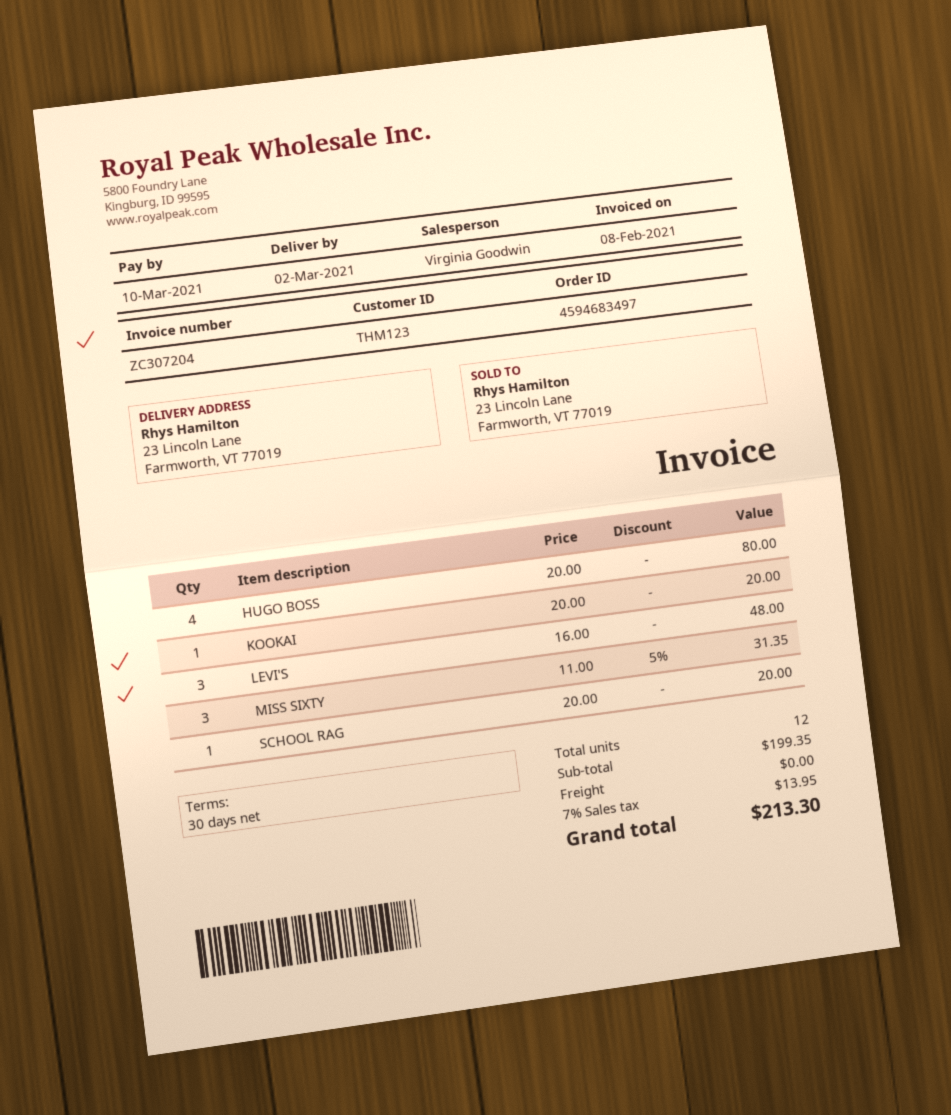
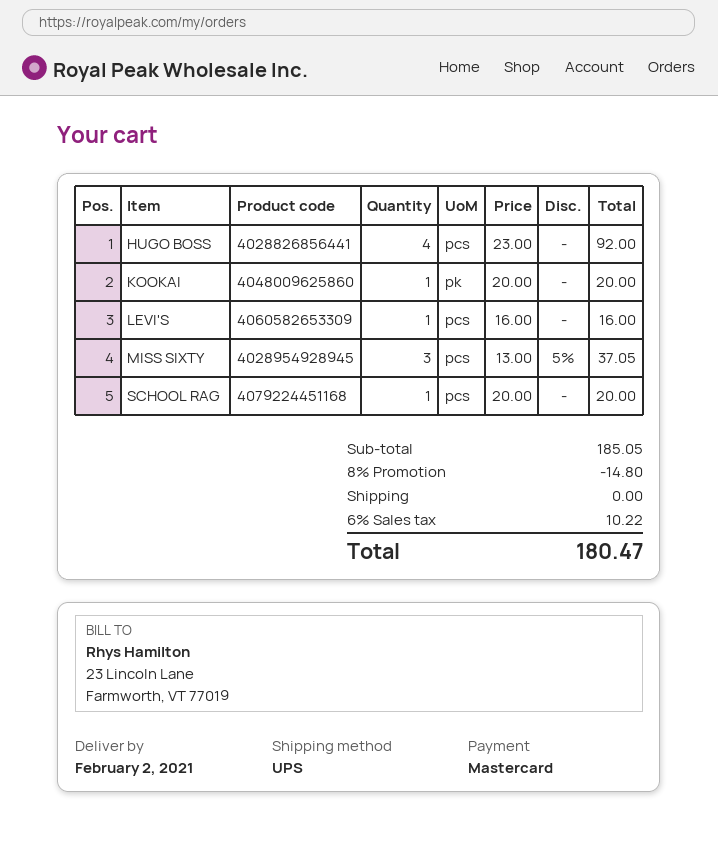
delivery date: 2021-03-02 -> 2021-02-02
HUGO BOSS: 4 x 20.00 = 80.00 -> 4 x 23.00 = 92.00
LEVI'S: 3 x 16.00 = 48.00 -> 1 x 16.00 = 16.00
MISS SIXTY: 3 x 11.00 - 5% = 31.35 -> 3 x 13.00 - 5% = 37.05
subtotal: 199.35 -> 185.05
discount: none -> 8% = 14.80
tax: 7% = 13.95 -> 6% = 10.22
total: 213.30 -> 180.47

